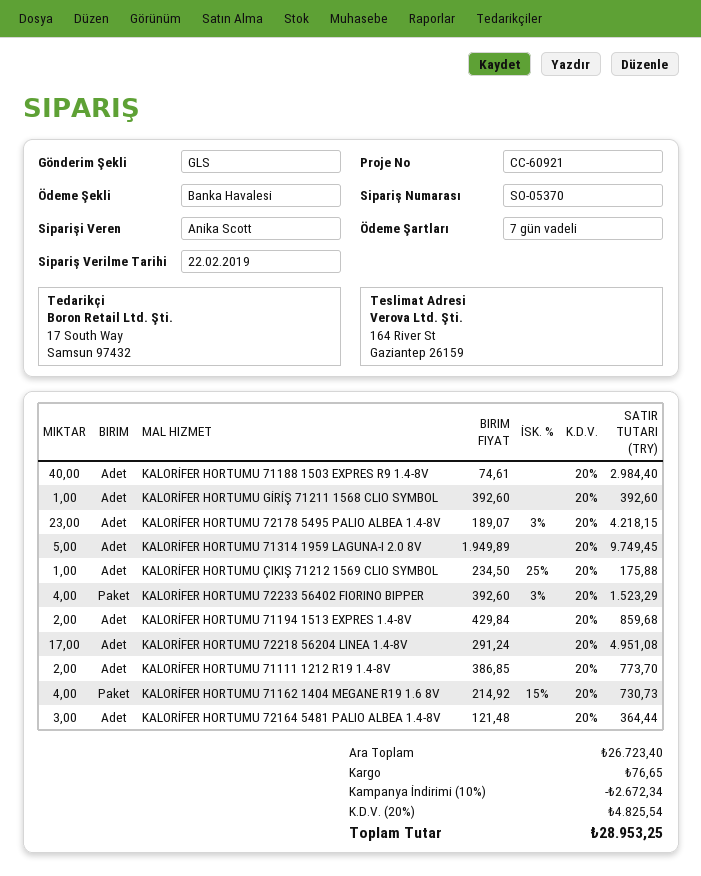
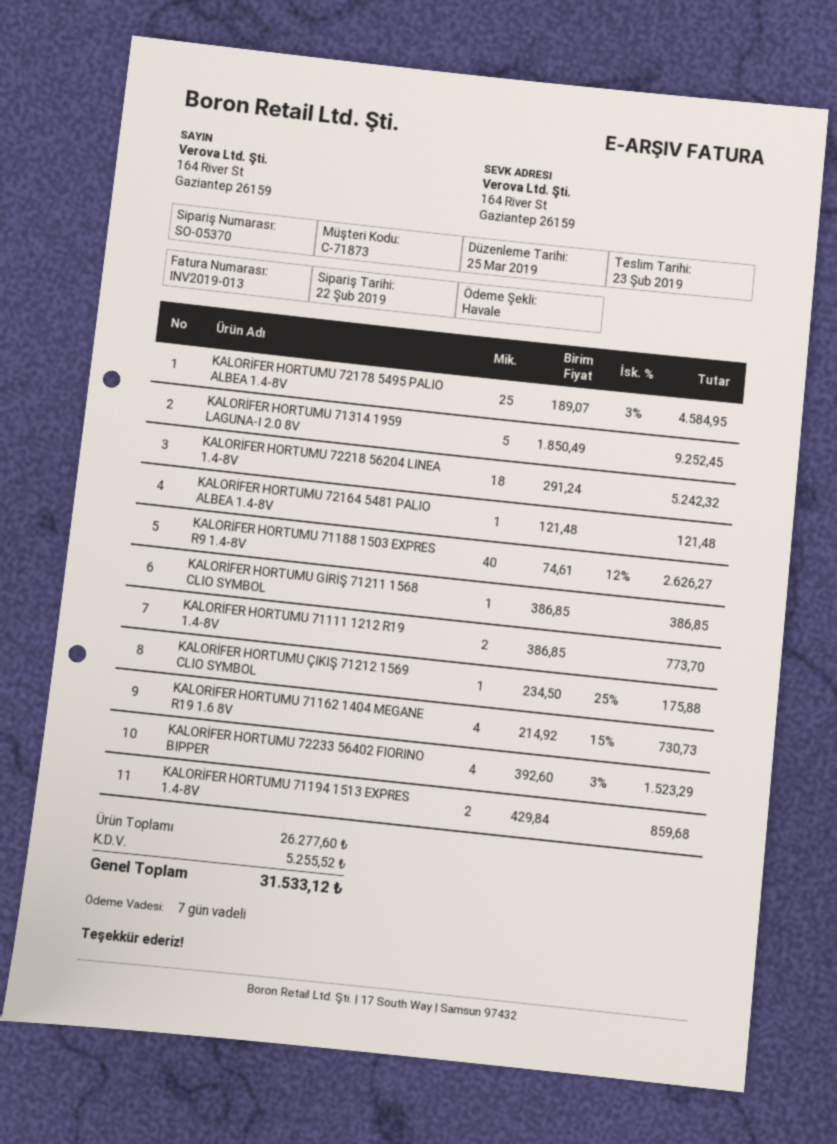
KALORİFER HORTUMU 71188 1503 EXPRES R9 1.4-8V: 40 x 74.61 = 2984.40 -> 40 x 74.61 - 12% = 2626.27
KALORİFER HORTUMU GİRİŞ 71211 1568 CLIO SYMBOL: 1 x 392.60 = 392.60 -> 1 x 386.85 = 386.85
KALORİFER HORTUMU 72178 5495 PALIO ALBEA 1.4-8V: 23 x 189.07 - 3% = 4218.15 -> 25 x 189.07 - 3% = 4584.95
KALORİFER HORTUMU 71314 1959 LAGUNA-I 2.0 8V: 5 x 1949.89 = 9749.45 -> 5 x 1850.49 = 9252.45
KALORİFER HORTUMU 72218 56204 LINEA 1.4-8V: 17 x 291.24 = 4951.08 -> 18 x 291.24 = 5242.32
KALORİFER HORTUMU 72164 5481 PALIO ALBEA 1.4-8V: 3 x 121.48 = 364.44 -> 1 x 121.48 = 121.48
subtotal: 26723.40 -> 26277.60
discount: 10% = 2672.34 -> none
shipping: 76.65 -> none
tax: 4825.54 -> 5255.52
total: 28953.25 -> 31533.12

